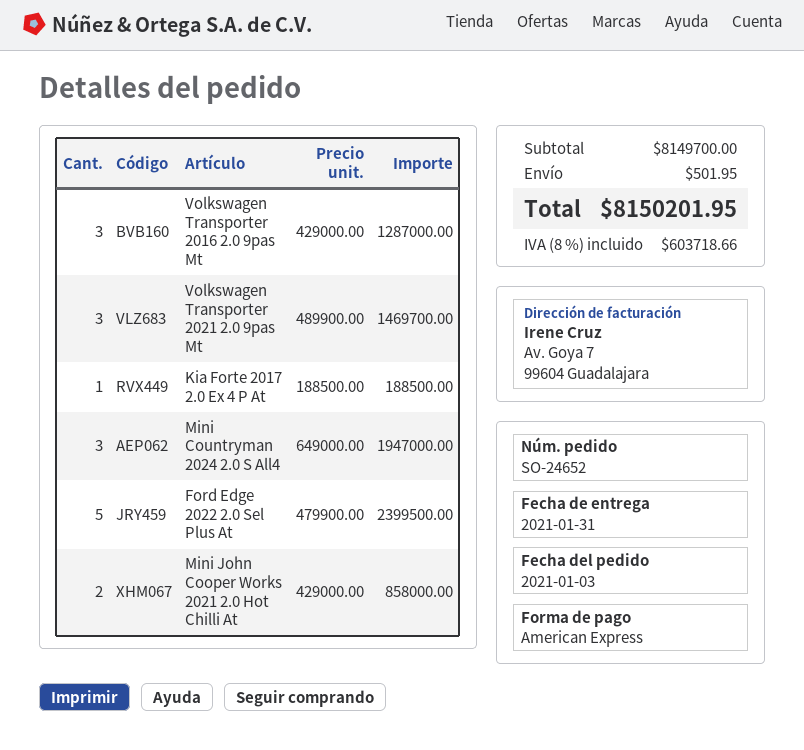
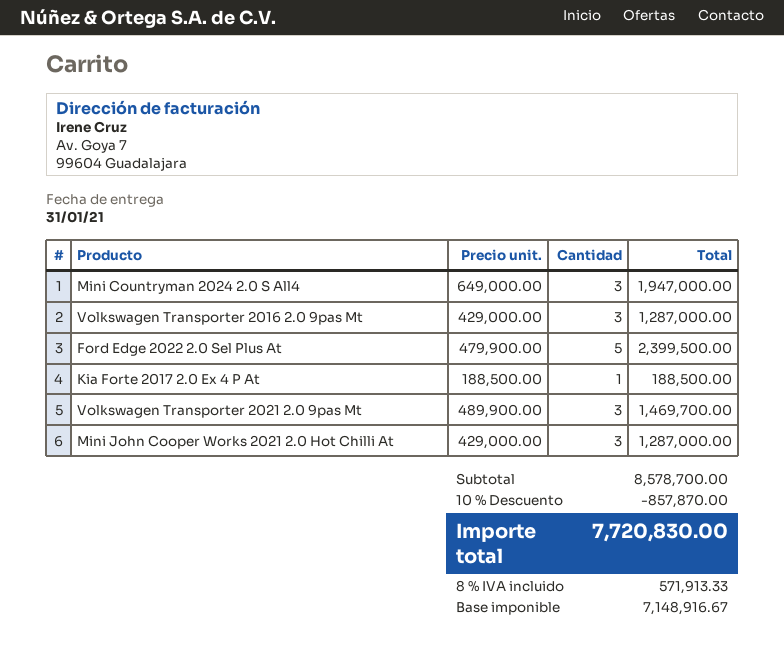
Mini John Cooper Works 2021 2.0 Hot Chilli At: 2 x 429000.00 = 858000.00 -> 3 x 429000.00 = 1287000.00
subtotal: 8149700.00 -> 8578700.00
discount: none -> 10% = 857870.00
shipping: 501.95 -> none
tax: 8% = 603718.66 -> 8% = 571913.33
total: 8150201.95 -> 7720830.00

